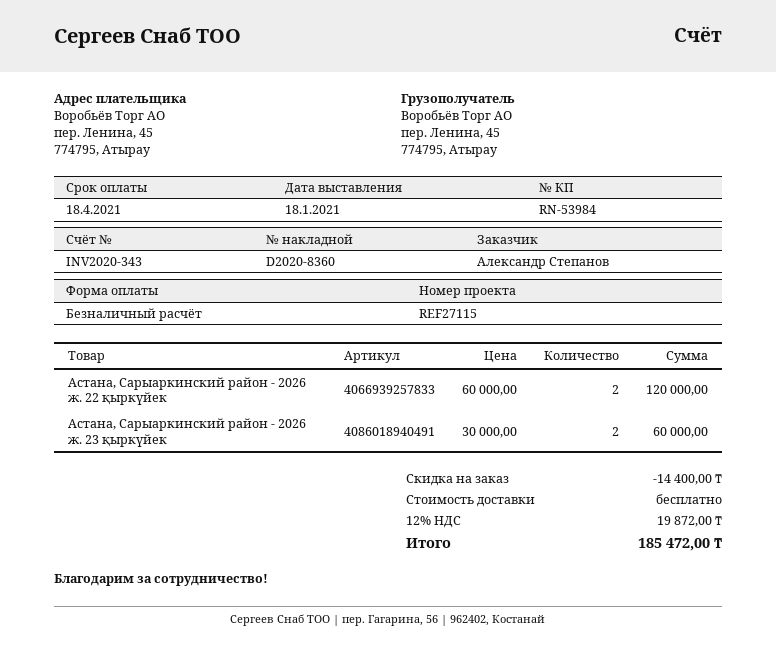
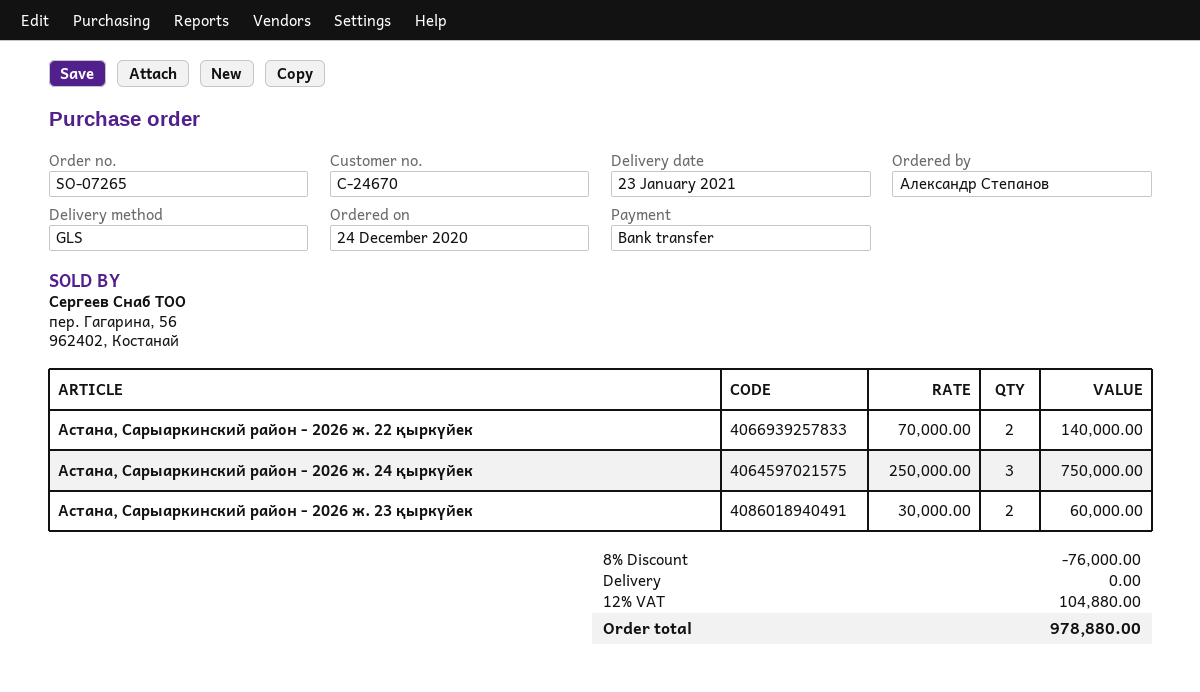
Астана, Сарыаркинский район - 2026 ж. 22 қыркүйек: 2 x 60000.00 = 120000.00 -> 2 x 70000.00 = 140000.00
Астана, Сарыаркинский район - 2026 ж. 24 қыркүйек: none -> 3 x 250000.00 = 750000.00
discount: 14400.00 -> 76000.00
tax: 12% = 19872.00 -> 12% = 104880.00
total: 185472.00 -> 978880.00

